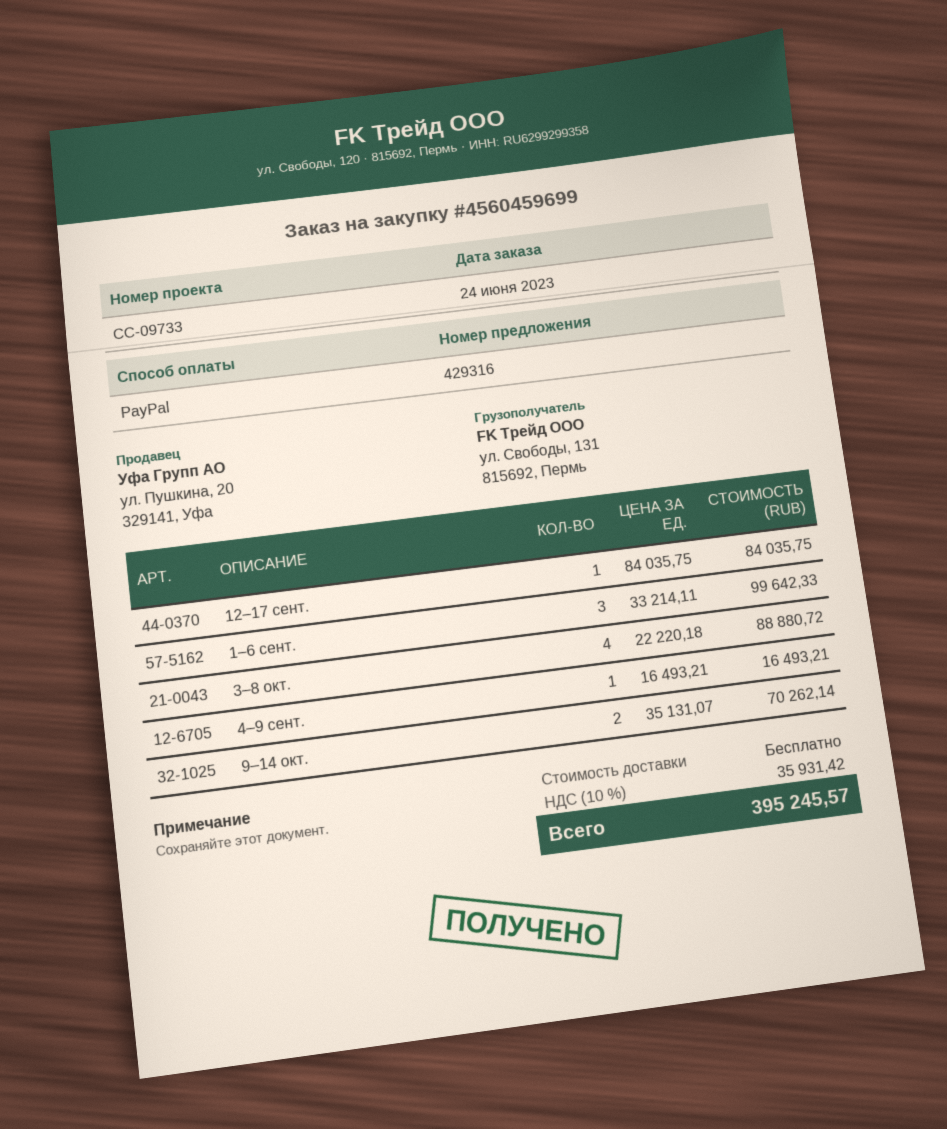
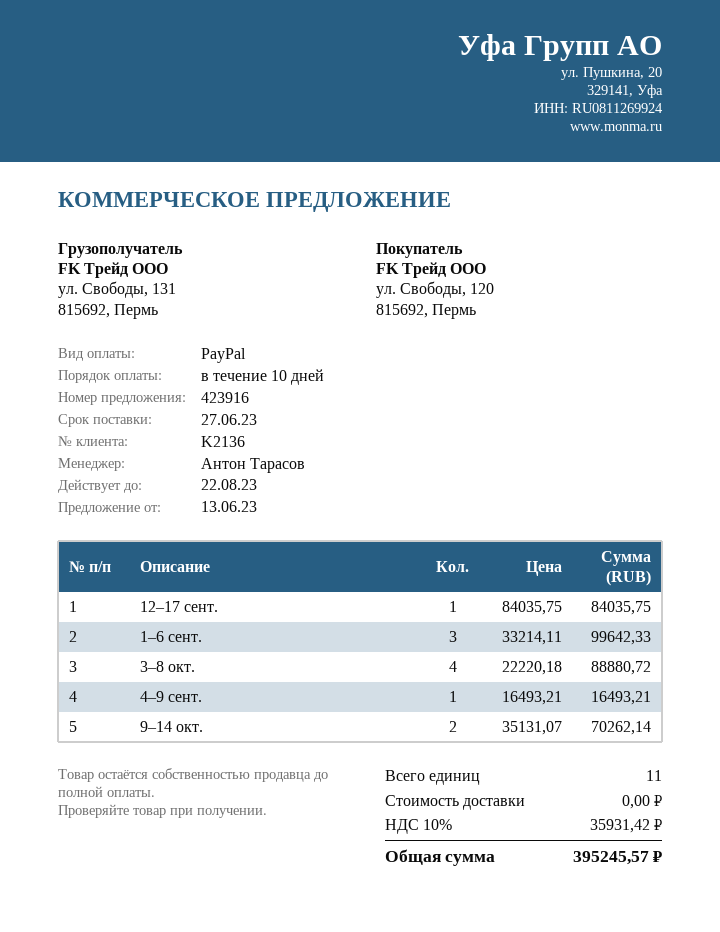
quote number: 429316 -> 423916

